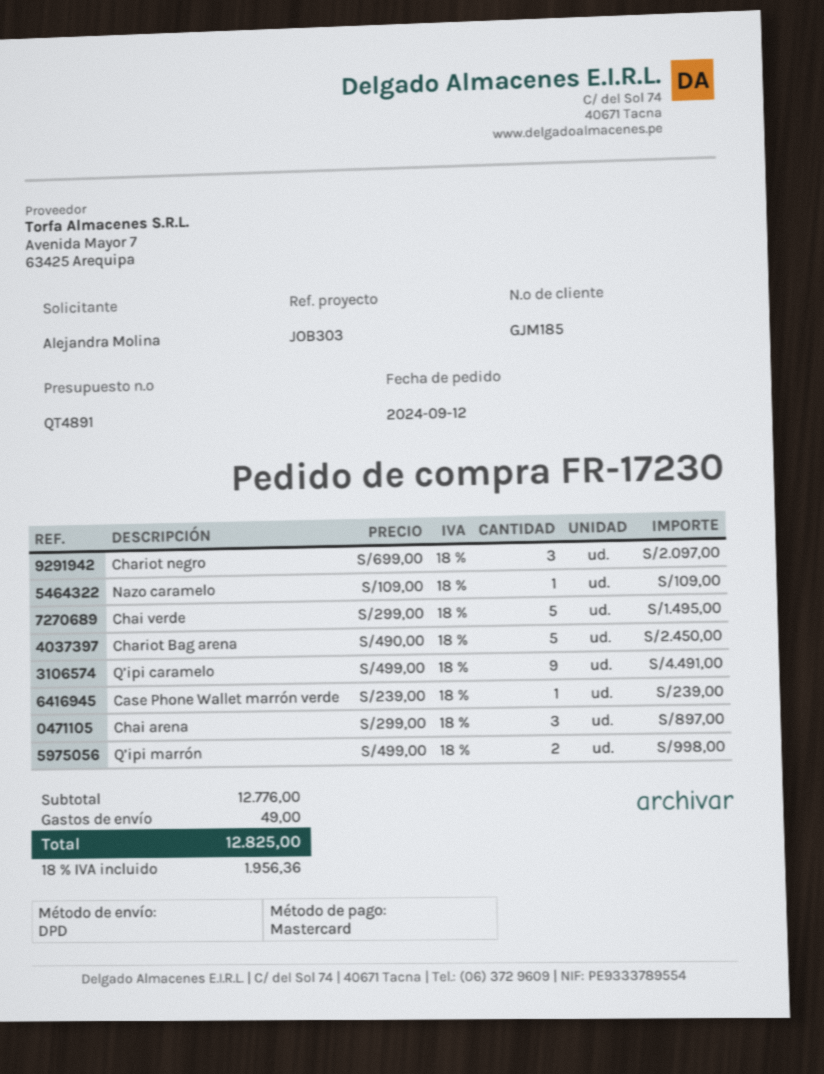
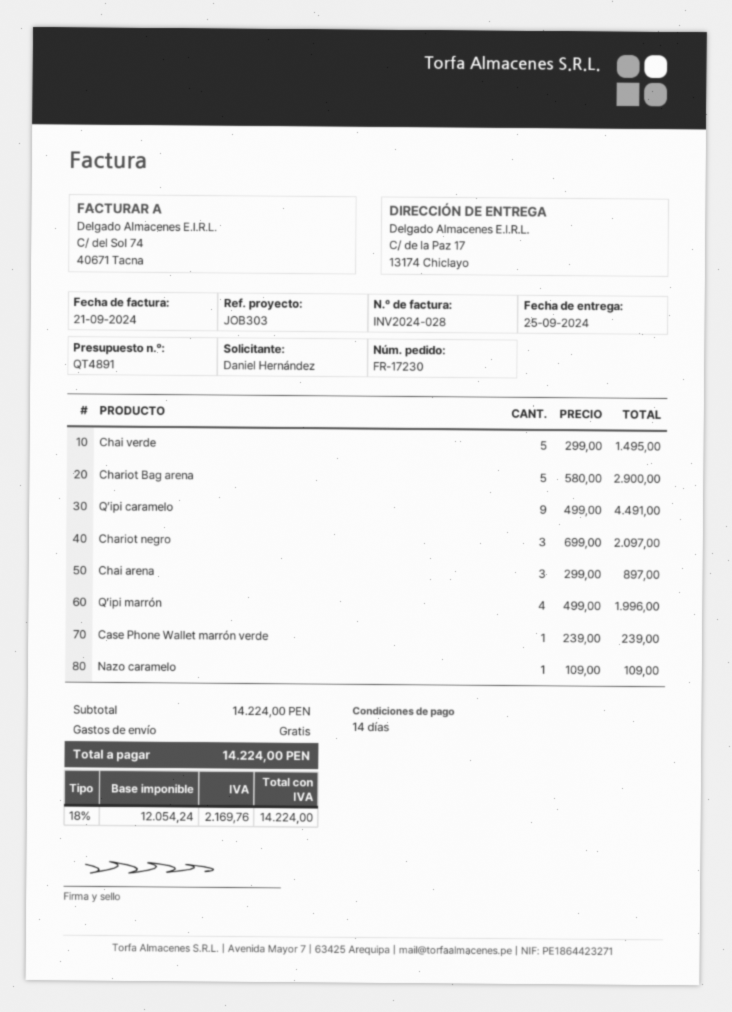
ordered by: Alejandra Molina -> Daniel Hernández
Chariot Bag arena: 5 x 490.00 = 2450.00 -> 5 x 580.00 = 2900.00
Q’ipi marrón: 2 x 499.00 = 998.00 -> 4 x 499.00 = 1996.00
subtotal: 12776.00 -> 14224.00
shipping: 49.00 -> 0.00
tax: 18% = 1956.36 -> 18% = 2169.76
total: 12825.00 -> 14224.00

